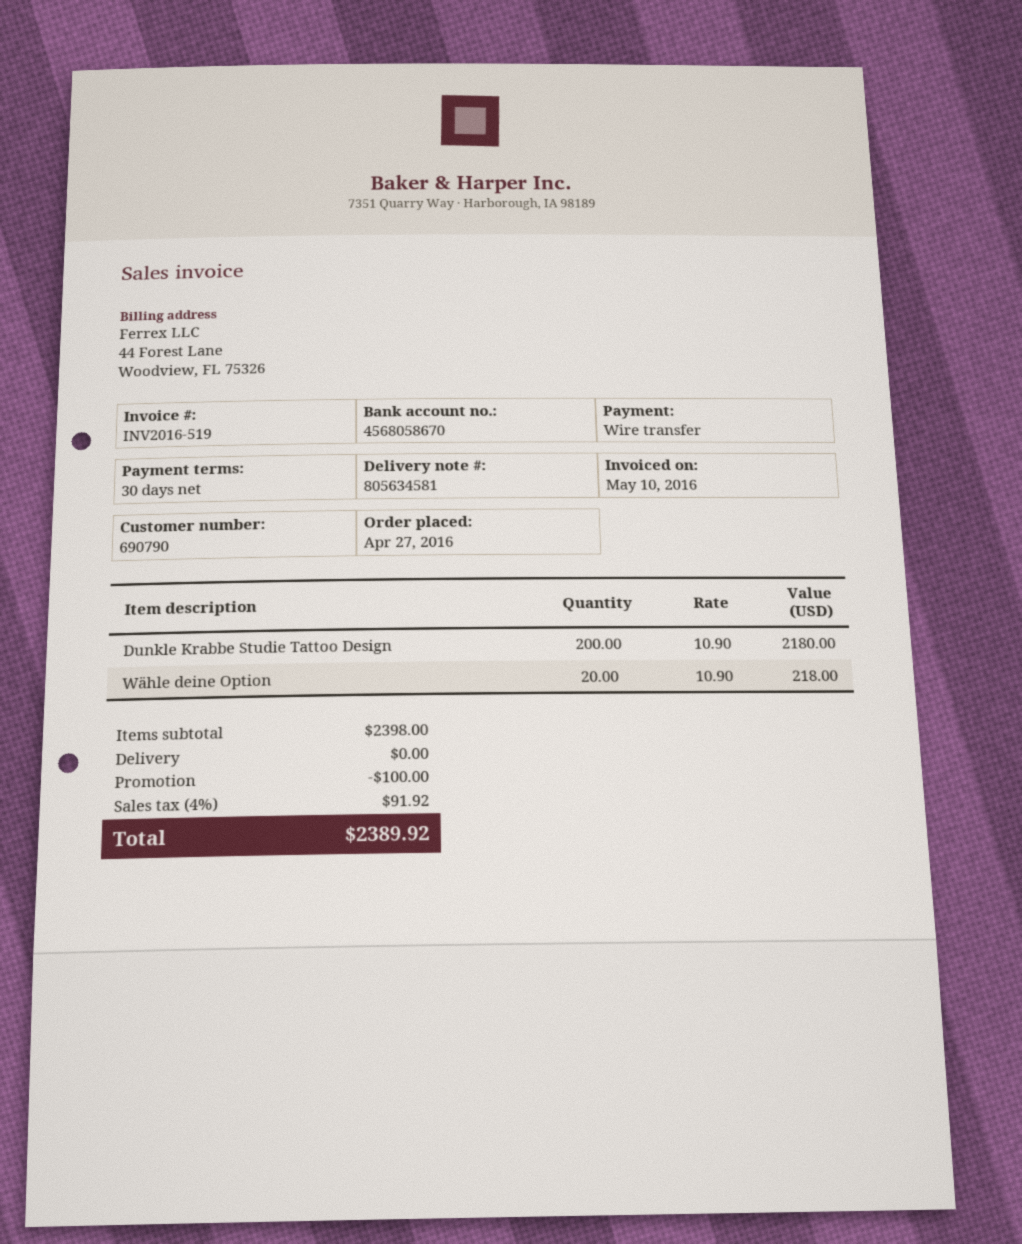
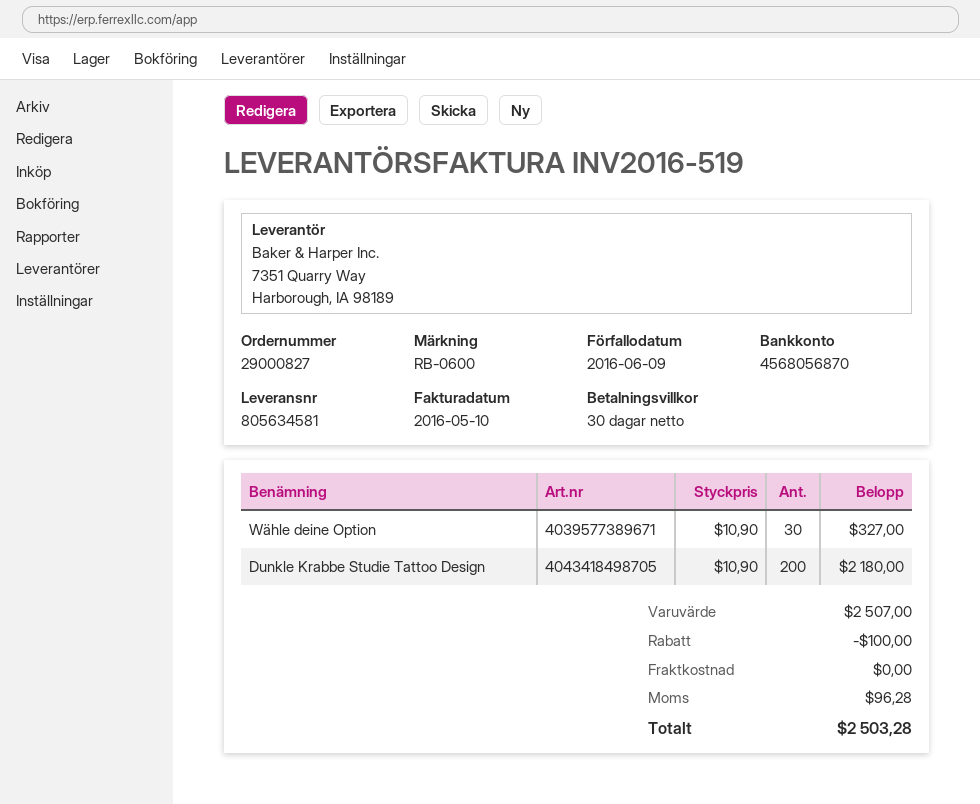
bank account: 4568058670 -> 4568056870
Wähle deine Option: 20 x 10.90 = 218.00 -> 30 x 10.90 = 327.00
subtotal: 2398.00 -> 2507.00
tax: 91.92 -> 96.28
total: 2389.92 -> 2503.28

